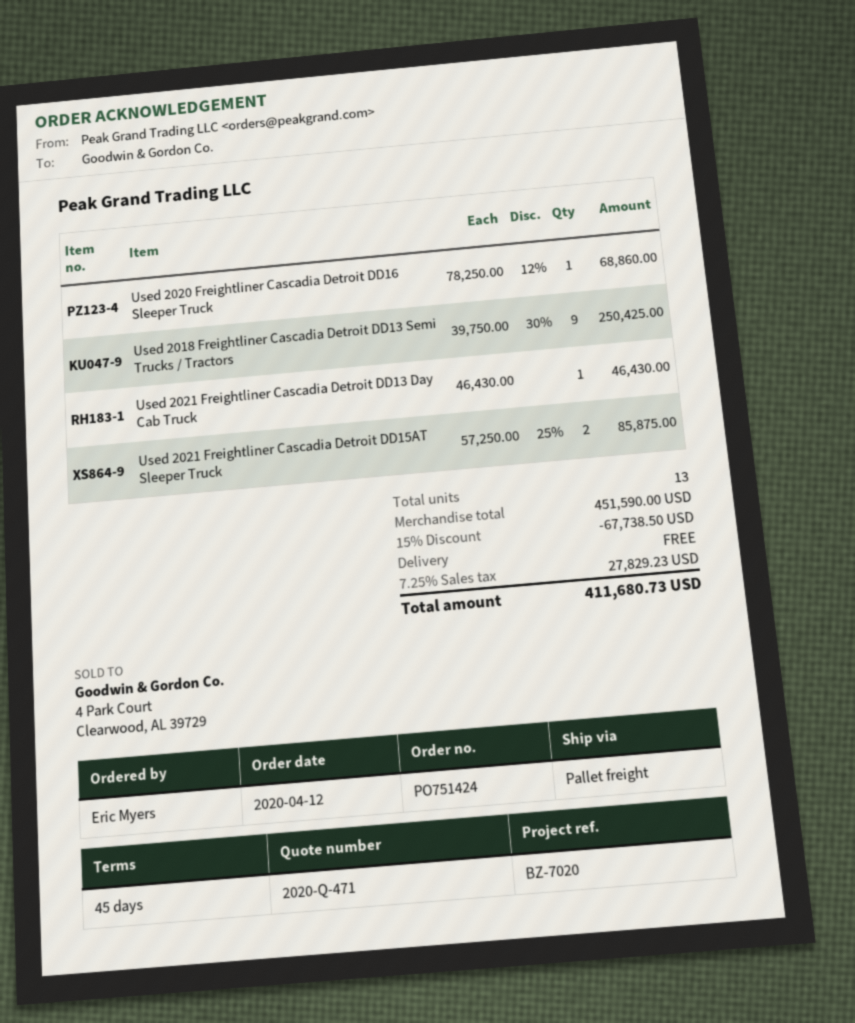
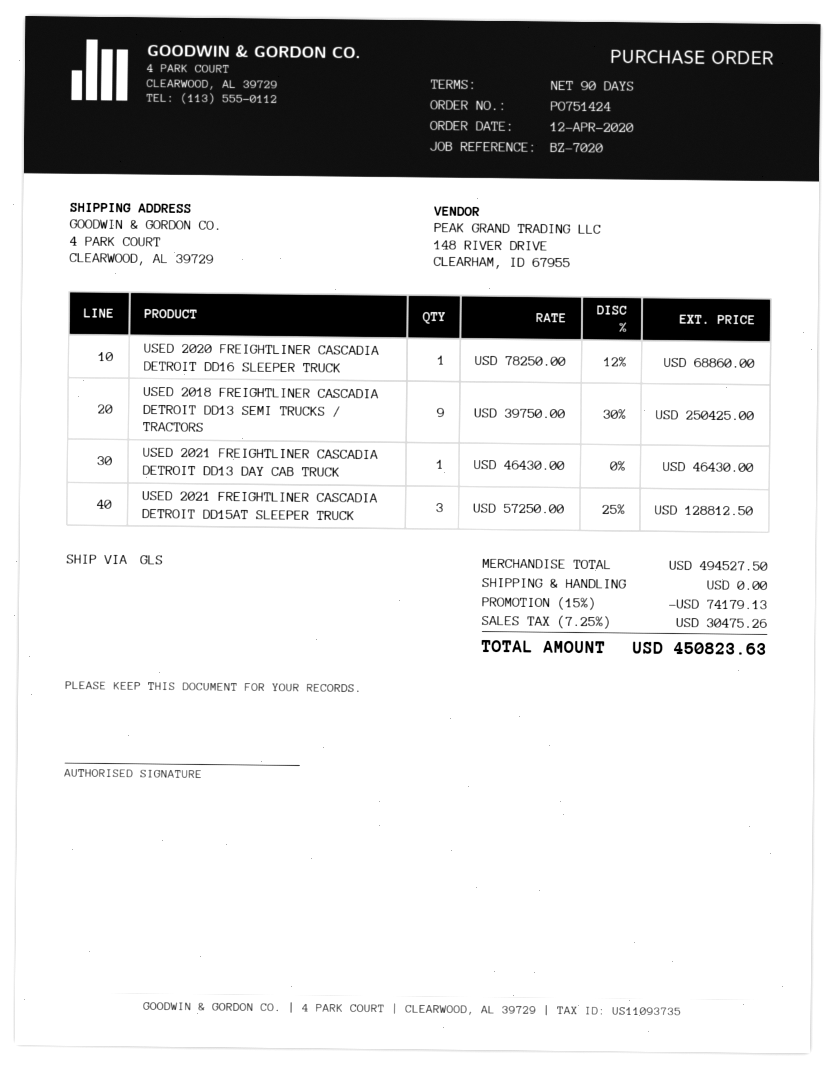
payment terms: 45 days -> 90 days
shipping method: pallet freight -> GLS
Used 2021 Freightliner Cascadia Detroit DD15AT Sleeper Truck: 2 x 57250.00 - 25% = 85875.00 -> 3 x 57250.00 - 25% = 128812.50
subtotal: 451590.00 -> 494527.50
discount: 15% = 67738.50 -> 15% = 74179.13
tax: 7.25% = 27829.23 -> 7.25% = 30475.26
total: 411680.73 -> 450823.63

